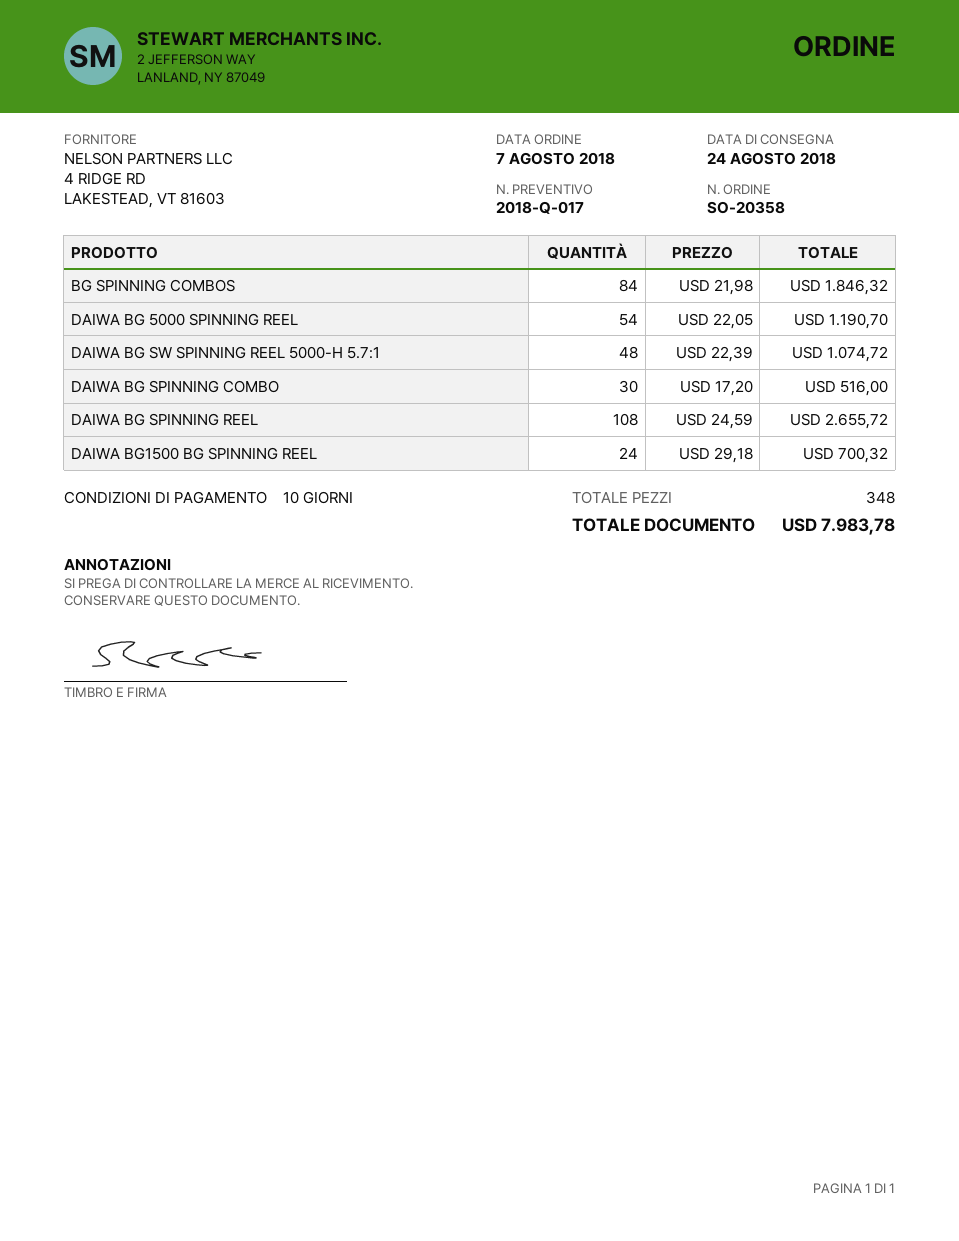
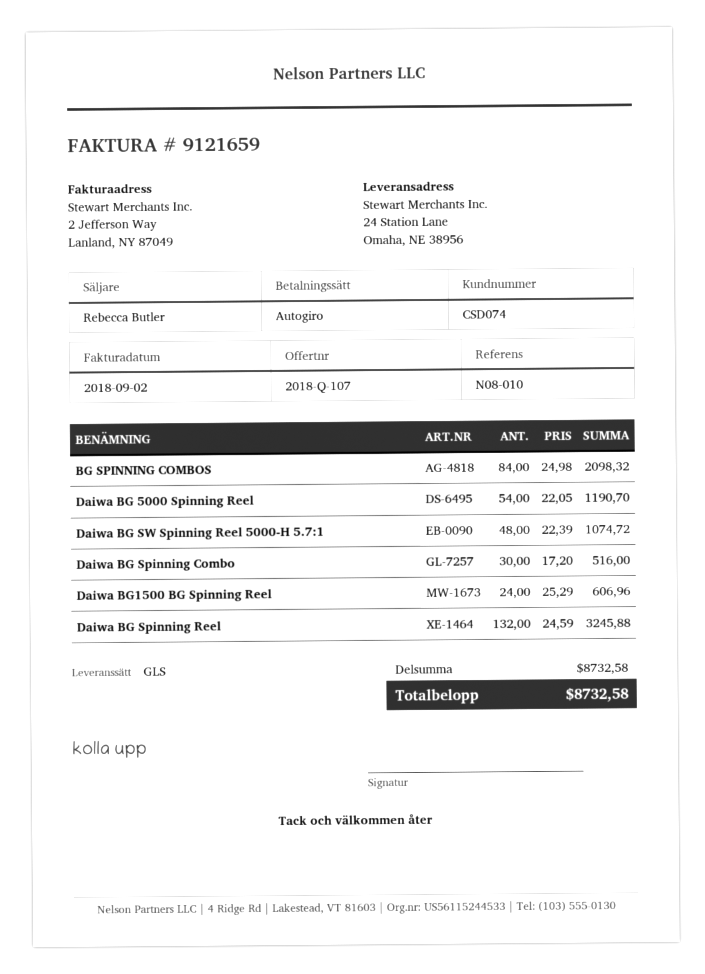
quote number: 2018-Q-017 -> 2018-Q-107
BG SPINNING COMBOS: 84 x 21.98 = 1846.32 -> 84 x 24.98 = 2098.32
DAIWA BG SPINNING REEL: 108 x 24.59 = 2655.72 -> 132 x 24.59 = 3245.88
DAIWA BG1500 BG SPINNING REEL: 24 x 29.18 = 700.32 -> 24 x 25.29 = 606.96
total: 7983.78 -> 8732.58

